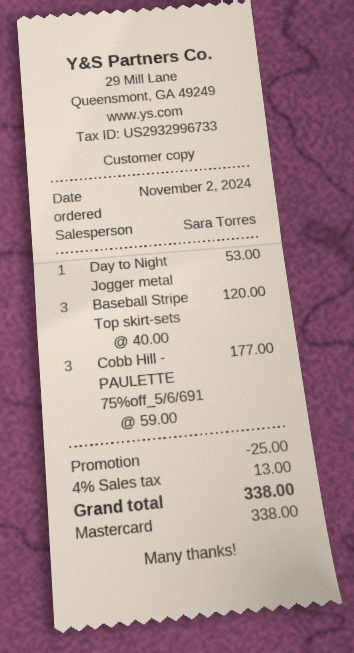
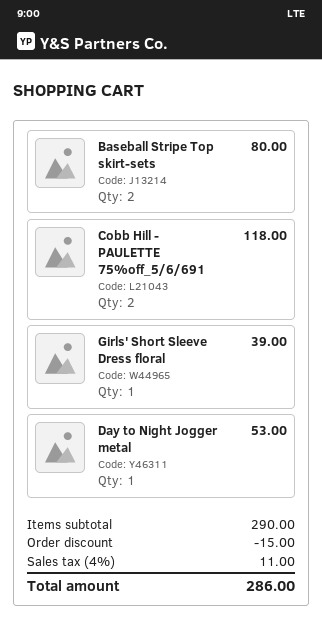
Baseball Stripe Top skirt-sets: 3 for 120.00 -> 2 for 80.00
Cobb Hill - PAULETTE 75%off_5/6/691: 3 for 177.00 -> 2 for 118.00
Girls' Short Sleeve Dress floral: none -> 1 for 39.00
discount: 25.00 -> 15.00
tax: 4% = 13.00 -> 4% = 11.00
total: 338.00 -> 286.00

